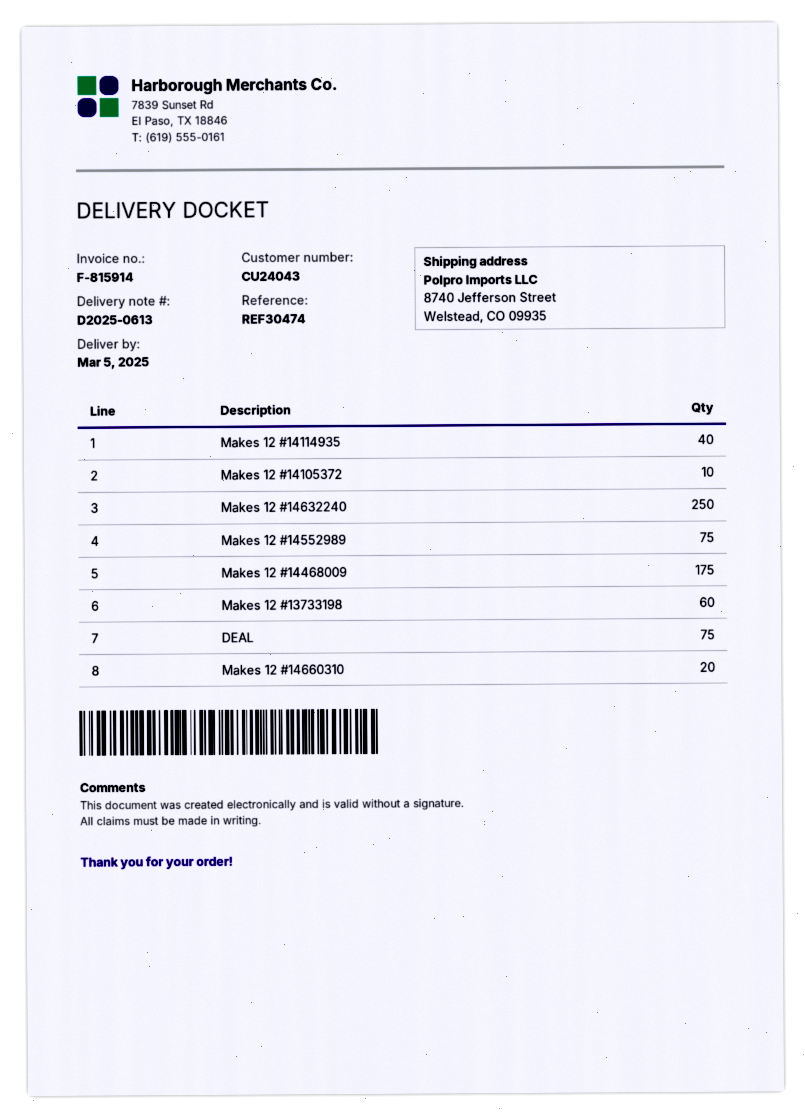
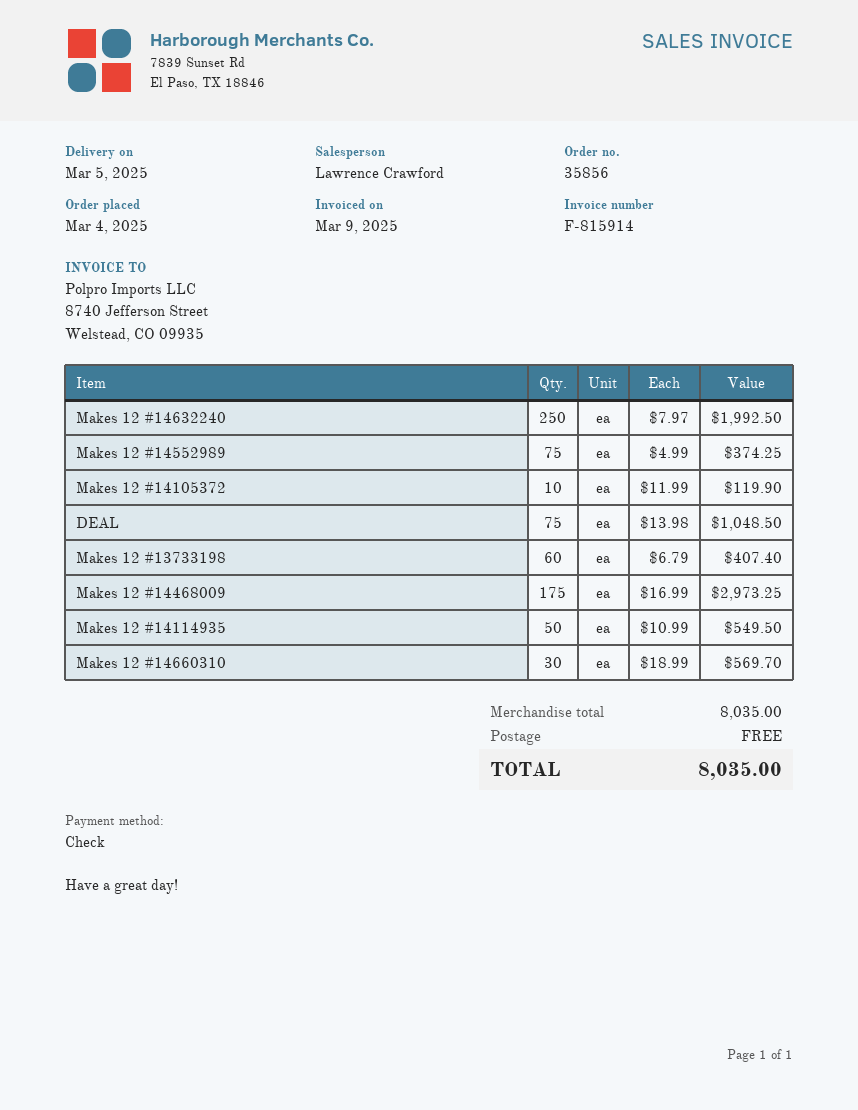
Makes 12 #14114935: 40 -> 50
Makes 12 #14660310: 20 -> 30

